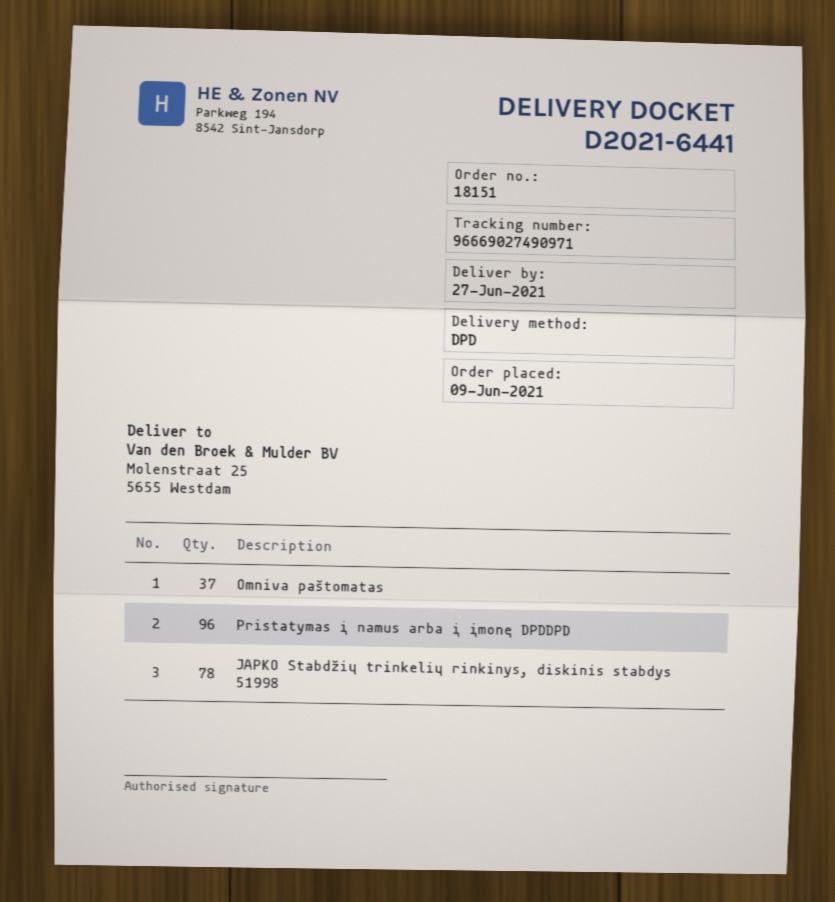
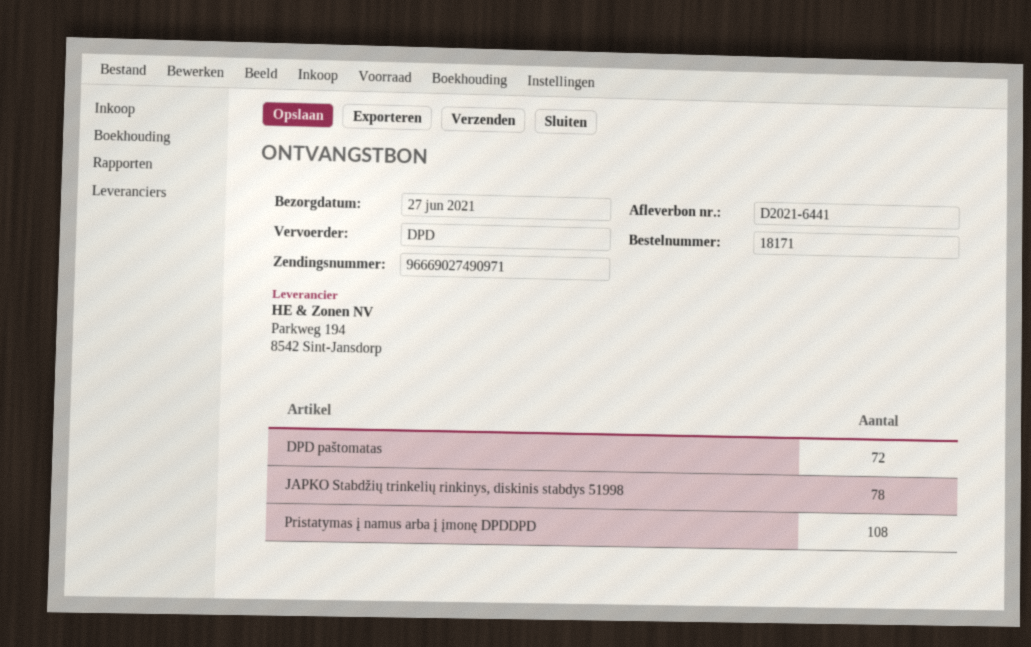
order number: 18151 -> 18171
Omniva paštomatas: 37 -> none
Pristatymas į namus arba į įmonę DPDDPD: 96 -> 108
DPD paštomatas: none -> 72

